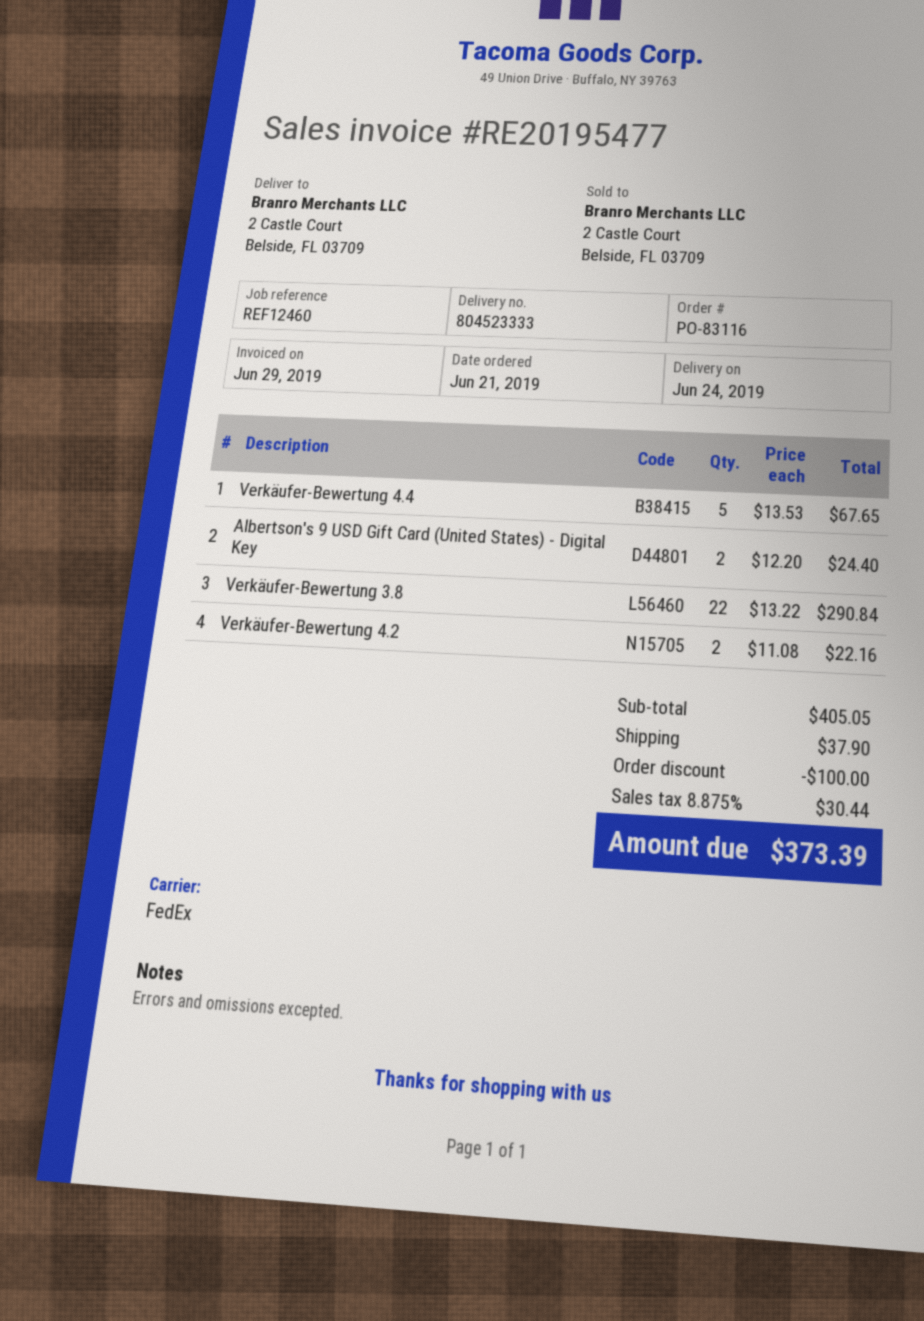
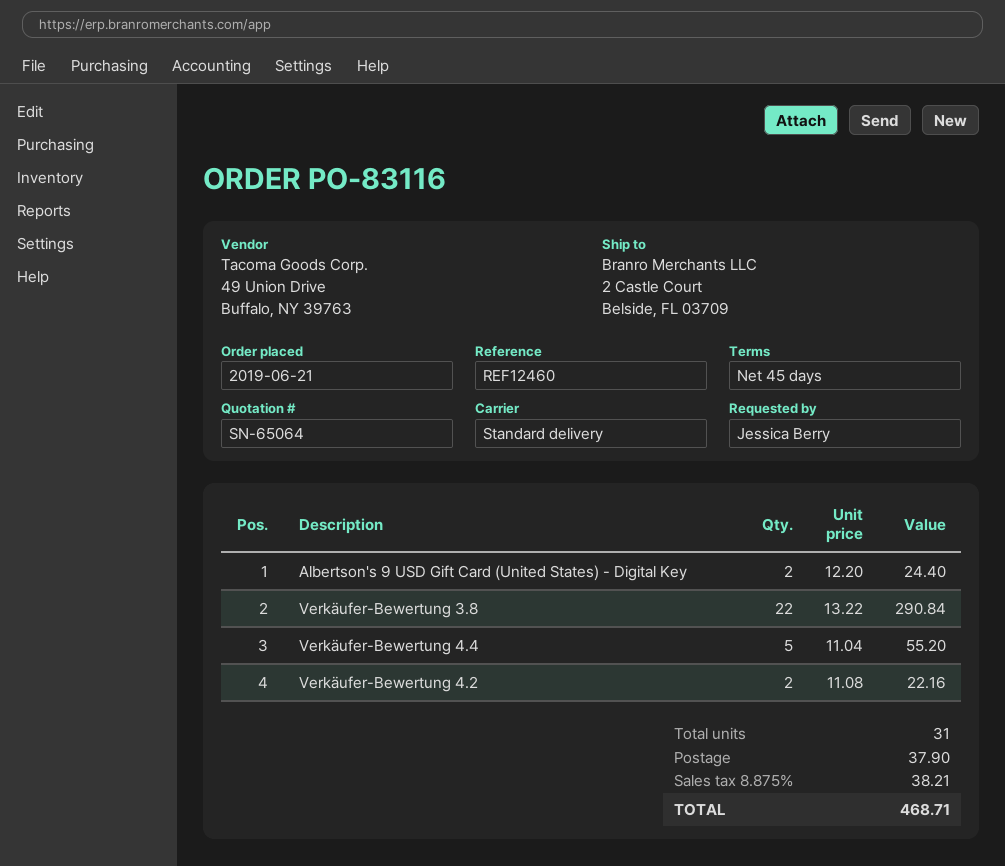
shipping method: FedEx -> standard
Verkäufer-Bewertung 4.4: 5 x 13.53 = 67.65 -> 5 x 11.04 = 55.20
discount: 100.00 -> none
tax: 8.875% = 30.44 -> 8.875% = 38.21
total: 373.39 -> 468.71

